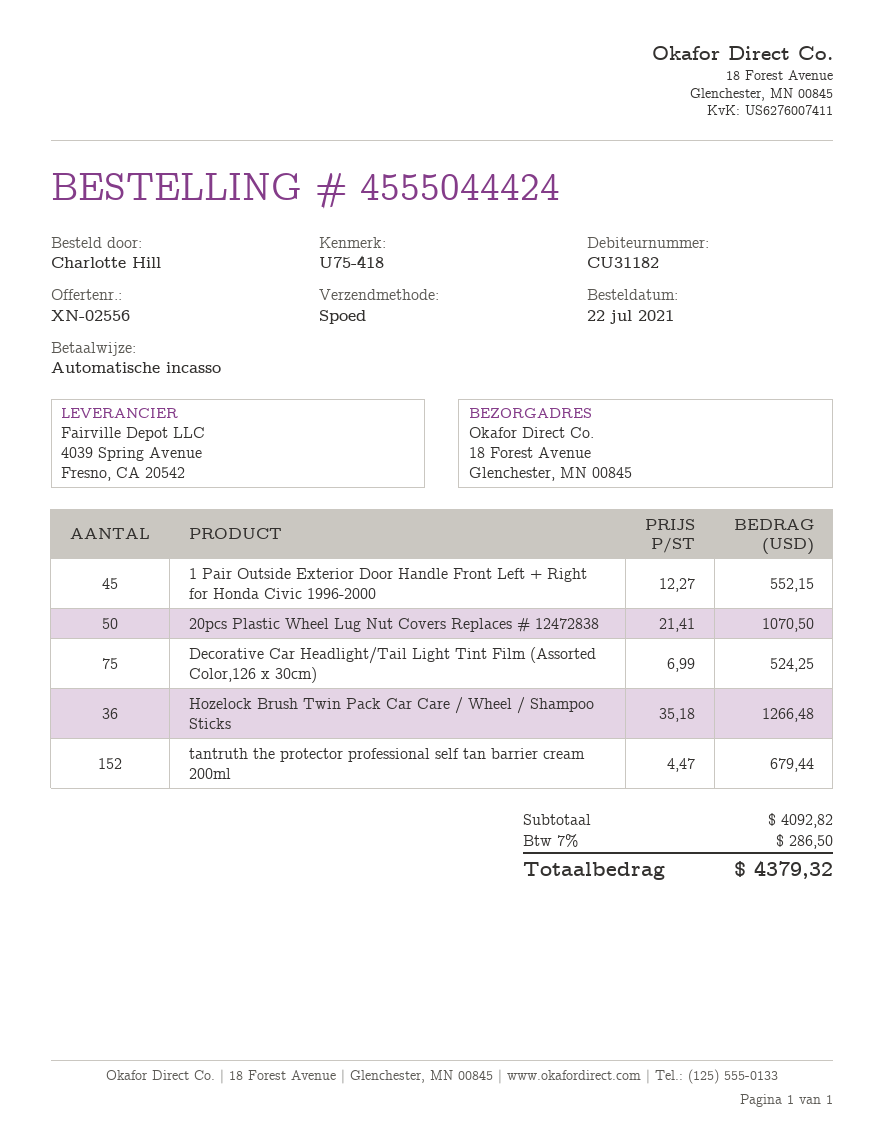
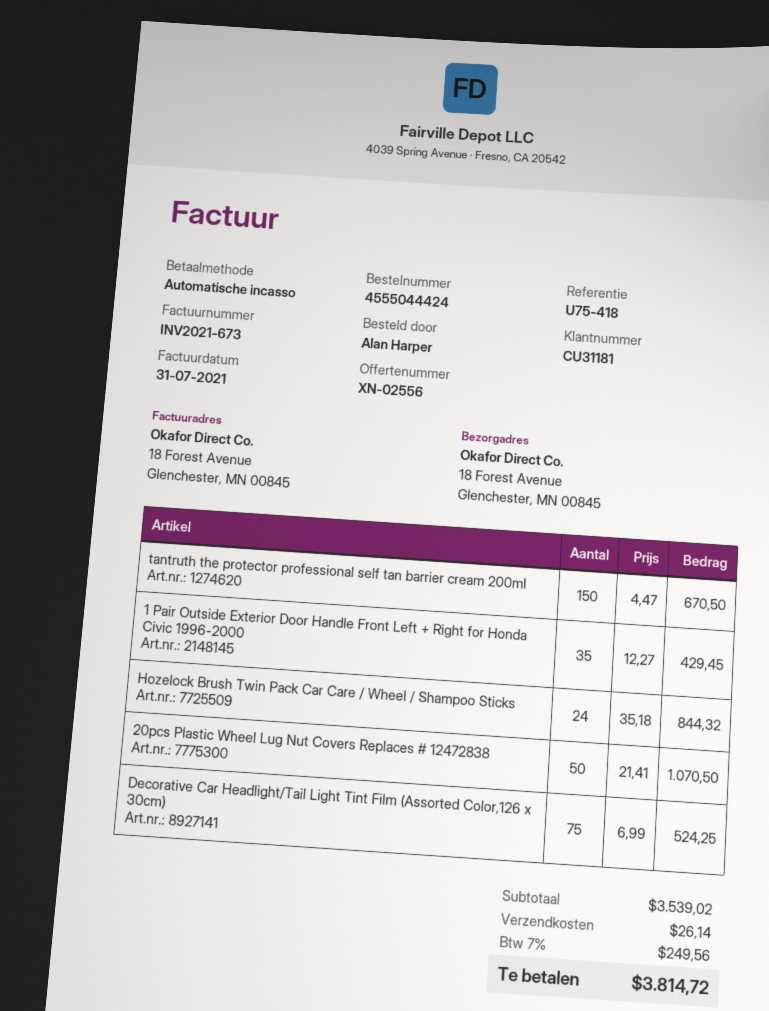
customer number: CU31182 -> CU31181
ordered by: Charlotte Hill -> Alan Harper
1 Pair Outside Exterior Door Handle Front Left + Right for Honda Civic 1996-2000: 45 x 12.27 = 552.15 -> 35 x 12.27 = 429.45
Hozelock Brush Twin Pack Car Care / Wheel / Shampoo Sticks: 36 x 35.18 = 1266.48 -> 24 x 35.18 = 844.32
tantruth the protector professional self tan barrier cream 200ml: 152 x 4.47 = 679.44 -> 150 x 4.47 = 670.50
subtotal: 4092.82 -> 3539.02
shipping: none -> 26.14
tax: 7% = 286.50 -> 7% = 249.56
total: 4379.32 -> 3814.72

